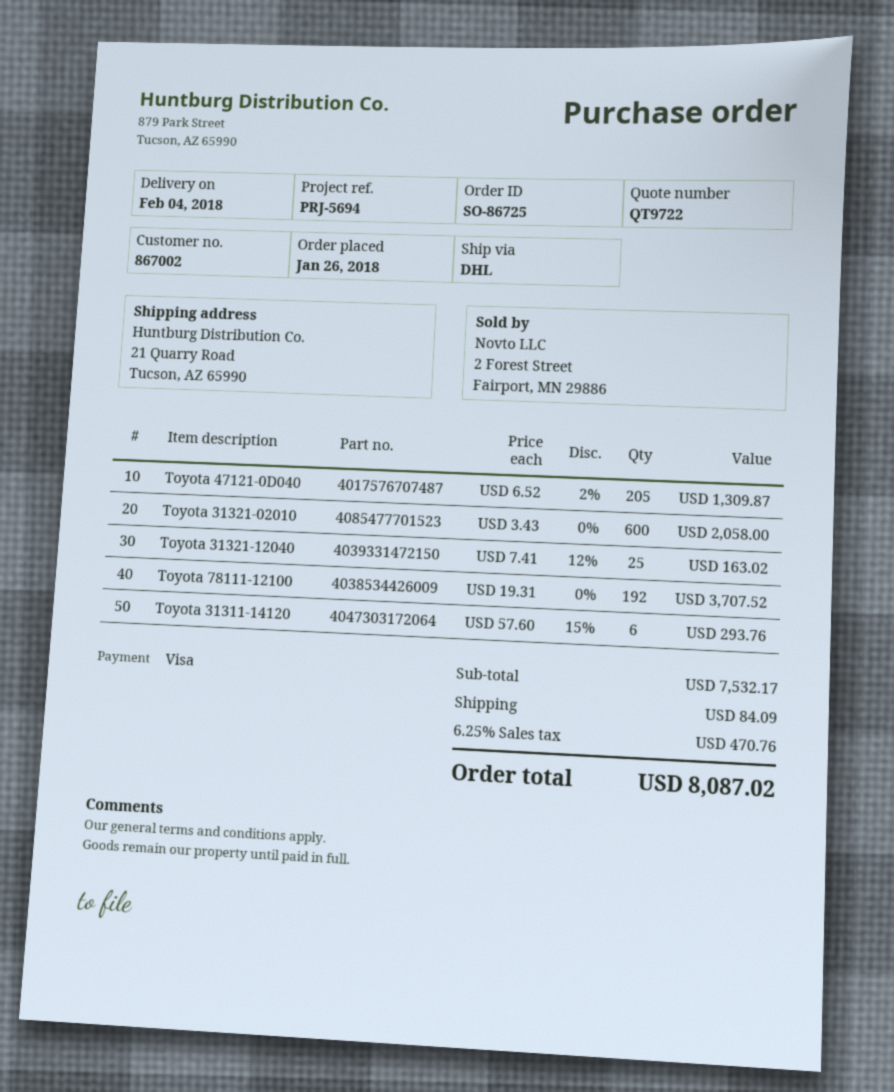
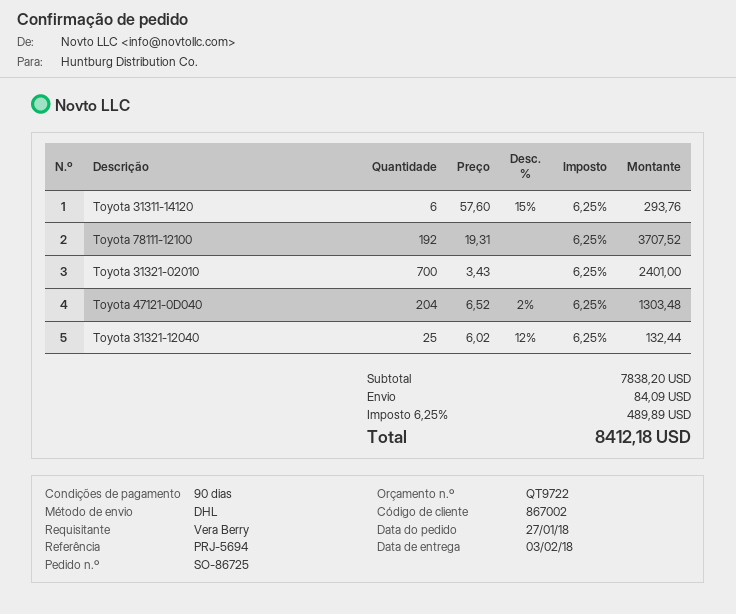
order date: 2018-01-26 -> 2018-01-27
delivery date: 2018-02-04 -> 2018-02-03
Toyota 47121-0D040: 205 x 6.52 - 2% = 1309.87 -> 204 x 6.52 - 2% = 1303.48
Toyota 31321-02010: 600 x 3.43 = 2058.00 -> 700 x 3.43 = 2401.00
Toyota 31321-12040: 25 x 7.41 - 12% = 163.02 -> 25 x 6.02 - 12% = 132.44
subtotal: 7532.17 -> 7838.20
tax: 6.25% = 470.76 -> 6.25% = 489.89
total: 8087.02 -> 8412.18

